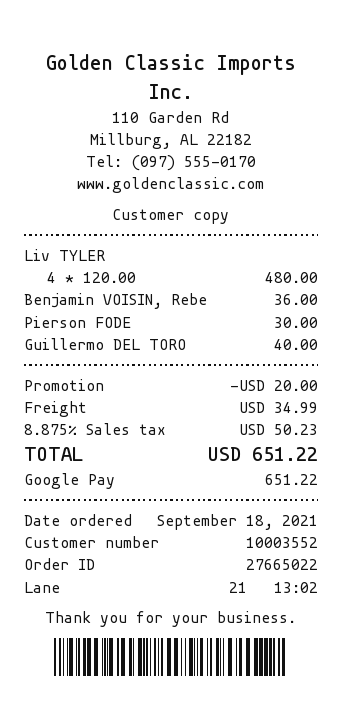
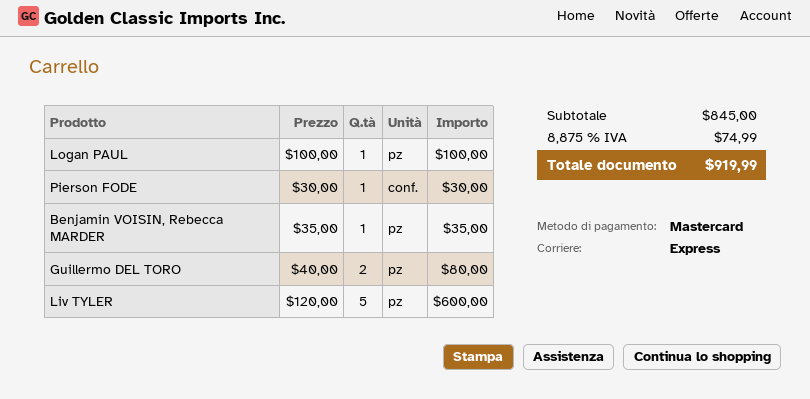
payment method: Google Pay -> Mastercard
Liv TYLER: 4 x 120.00 = 480.00 -> 5 x 120.00 = 600.00
Benjamin VOISIN, Rebe: 1 x 36.00 = 36.00 -> 1 x 35.00 = 35.00
Guillermo DEL TORO: 1 x 40.00 = 40.00 -> 2 x 40.00 = 80.00
Logan PAUL: none -> 1 x 100.00 = 100.00
discount: 20.00 -> none
shipping: 34.99 -> none
tax: 8.875% = 50.23 -> 8.875% = 74.99
total: 651.22 -> 919.99

